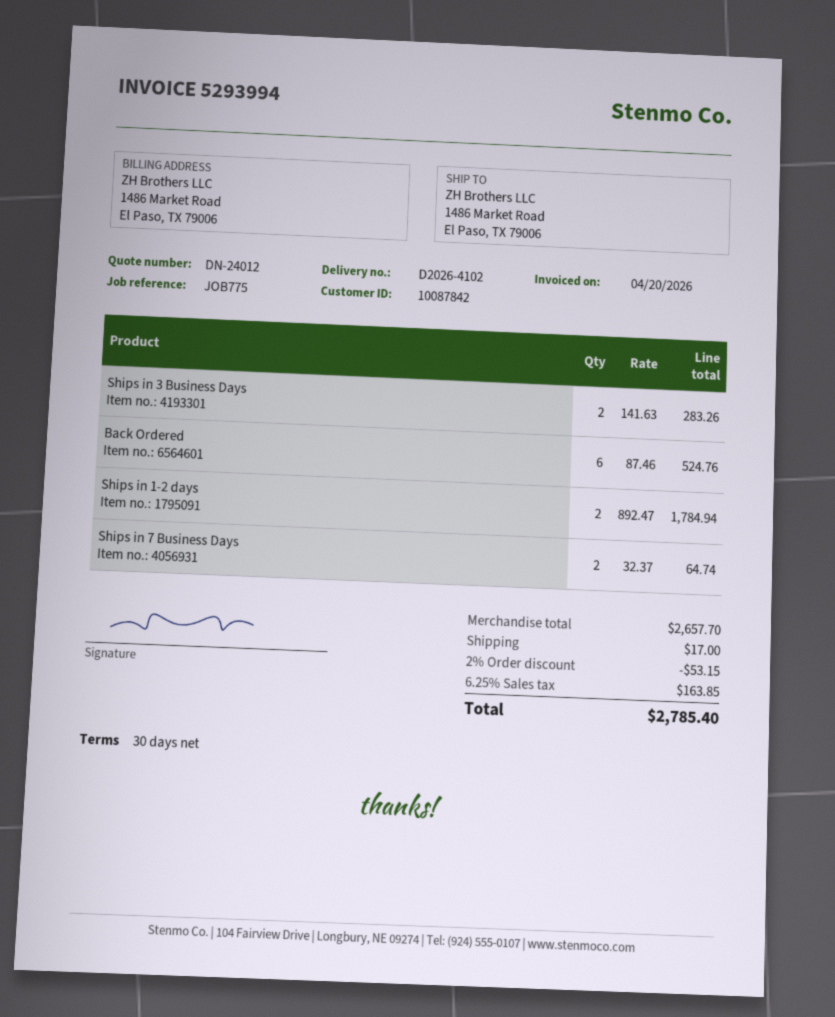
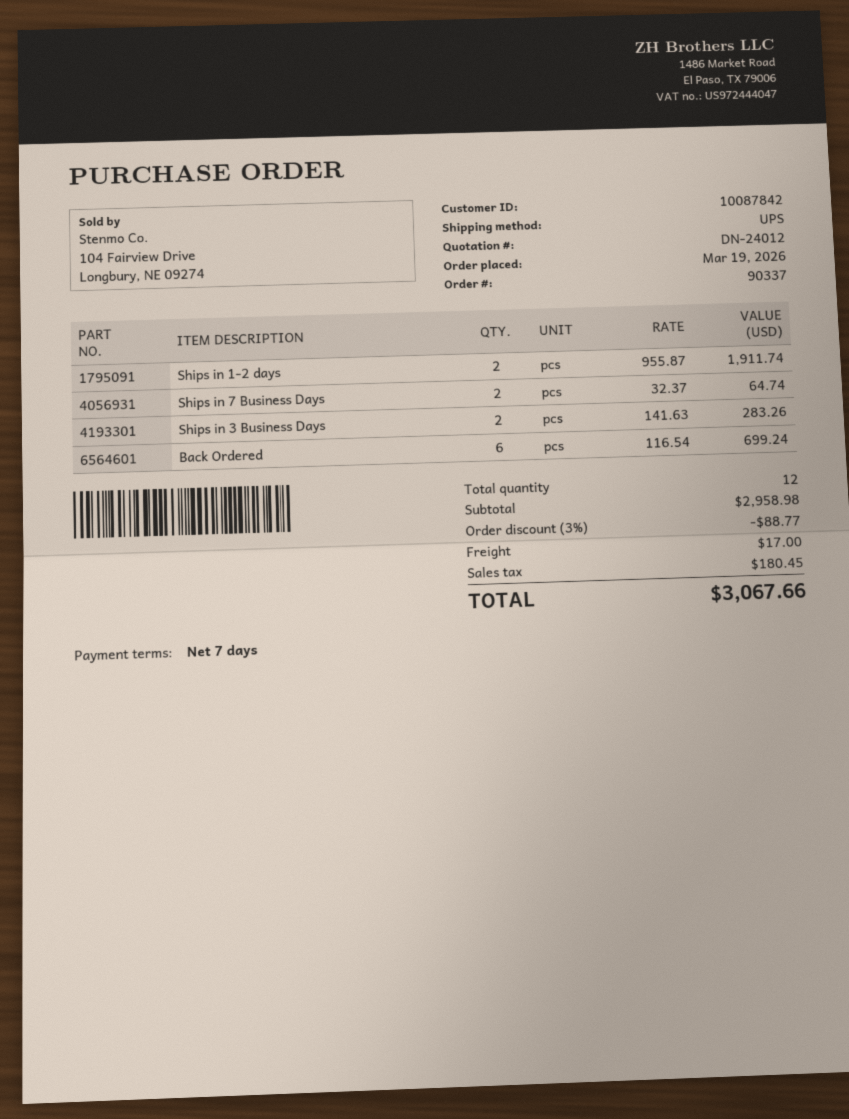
payment terms: 30 days -> 7 days
Back Ordered: 6 x 87.46 = 524.76 -> 6 x 116.54 = 699.24
Ships in 1-2 days: 2 x 892.47 = 1784.94 -> 2 x 955.87 = 1911.74
subtotal: 2657.70 -> 2958.98
discount: 2% = 53.15 -> 3% = 88.77
tax: 163.85 -> 180.45
total: 2785.40 -> 3067.66

